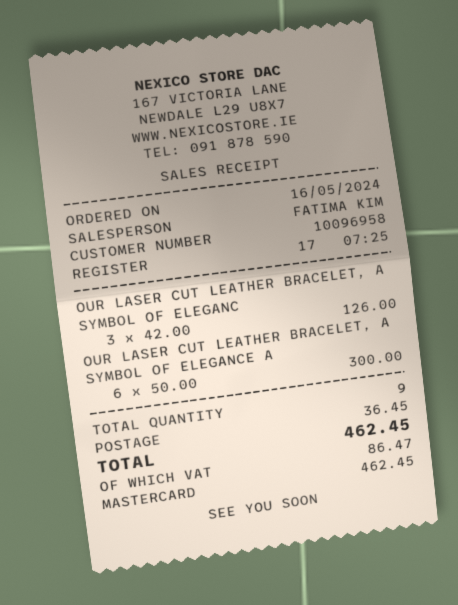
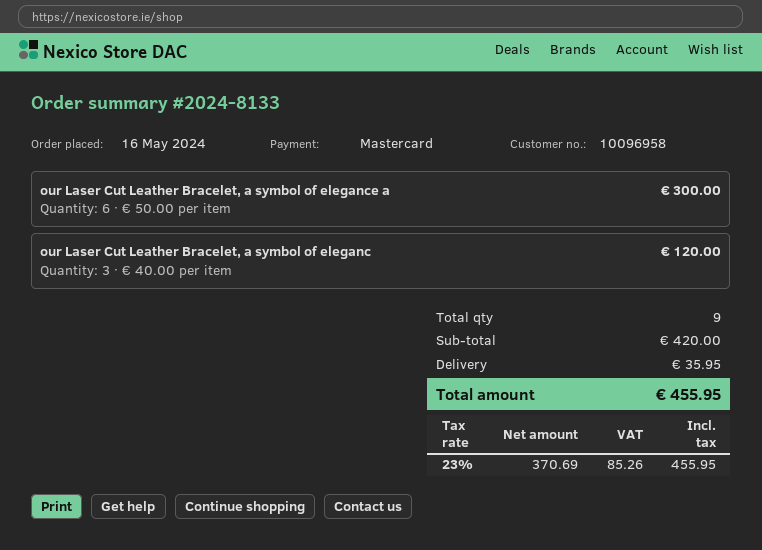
OUR LASER CUT LEATHER BRACELET, A SYMBOL OF ELEGANC: 3 x 42.00 = 126.00 -> 3 x 40.00 = 120.00
shipping: 36.45 -> 35.95
tax: 86.47 -> 85.26
total: 462.45 -> 455.95

